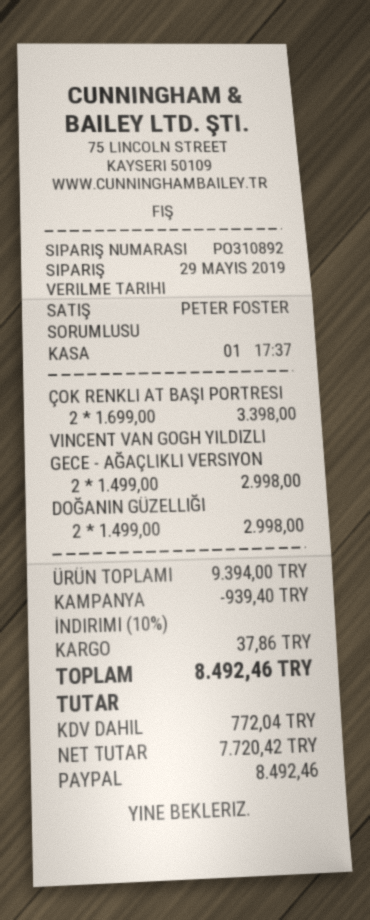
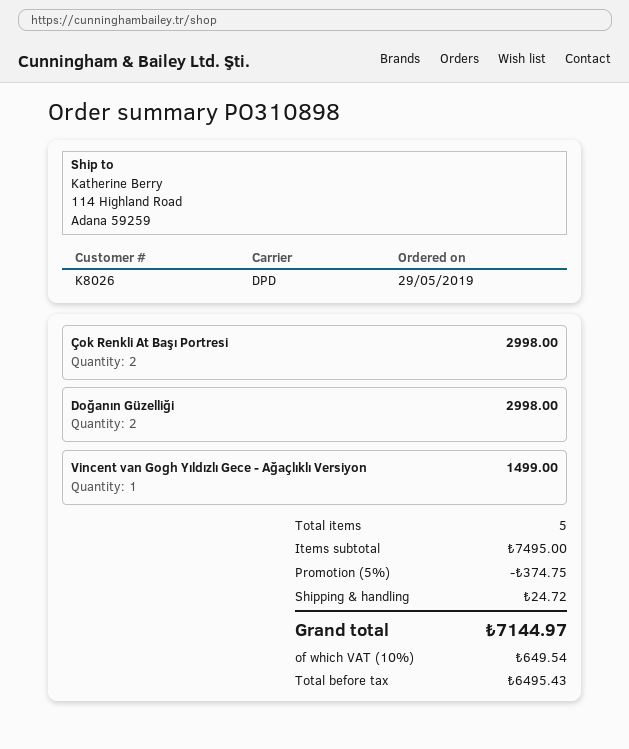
order number: PO310892 -> PO310898
ÇOK RENKLI AT BAŞI PORTRESI: 2 for 3398.00 -> 2 for 2998.00
VINCENT VAN GOGH YILDIZLI GECE - AĞAÇLIKLI VERSIYON: 2 for 2998.00 -> 1 for 1499.00
subtotal: 9394.00 -> 7495.00
discount: 10% = 939.40 -> 5% = 374.75
shipping: 37.86 -> 24.72
net: 7720.42 -> 6495.43
tax: 772.04 -> 649.54
total: 8492.46 -> 7144.97

